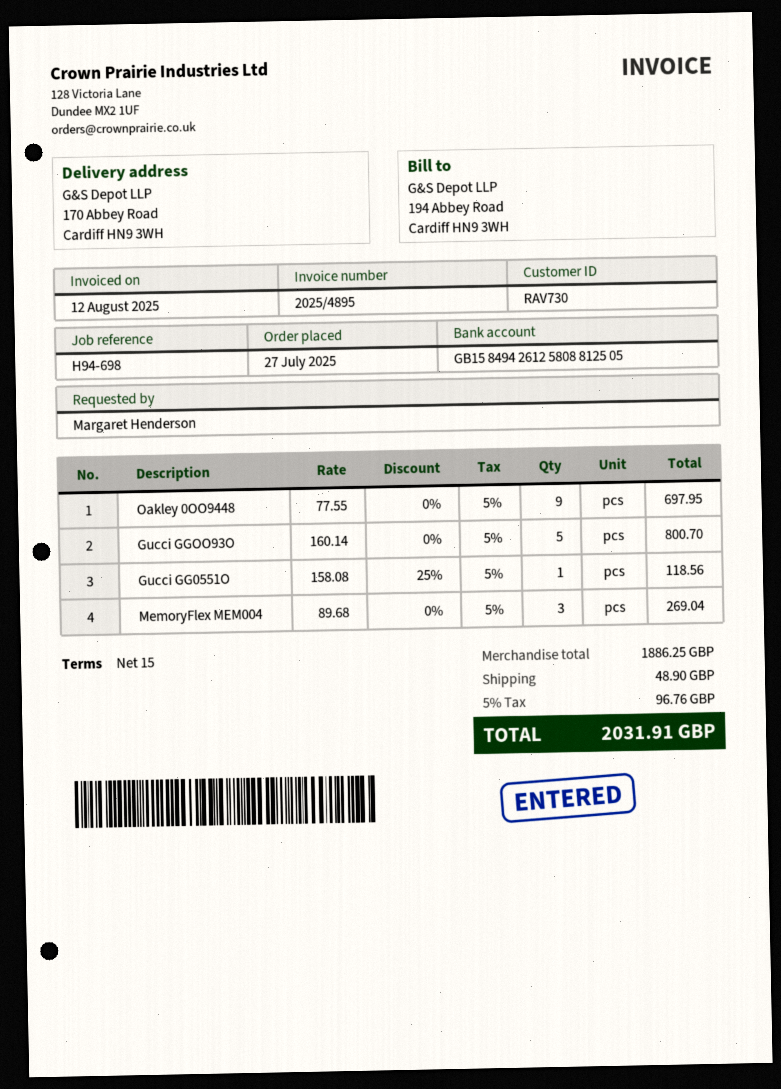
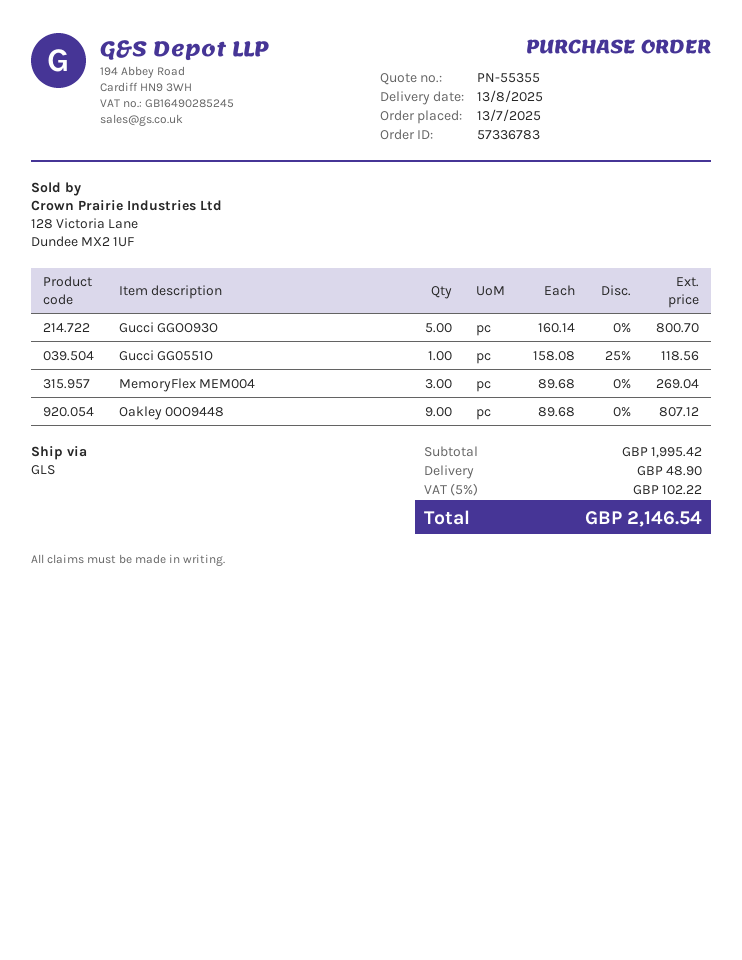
order date: 2025-07-27 -> 2025-07-13
Oakley 0OO9448: 9 x 77.55 = 697.95 -> 9 x 89.68 = 807.12
subtotal: 1886.25 -> 1995.42
tax: 5% = 96.76 -> 5% = 102.22
total: 2031.91 -> 2146.54

